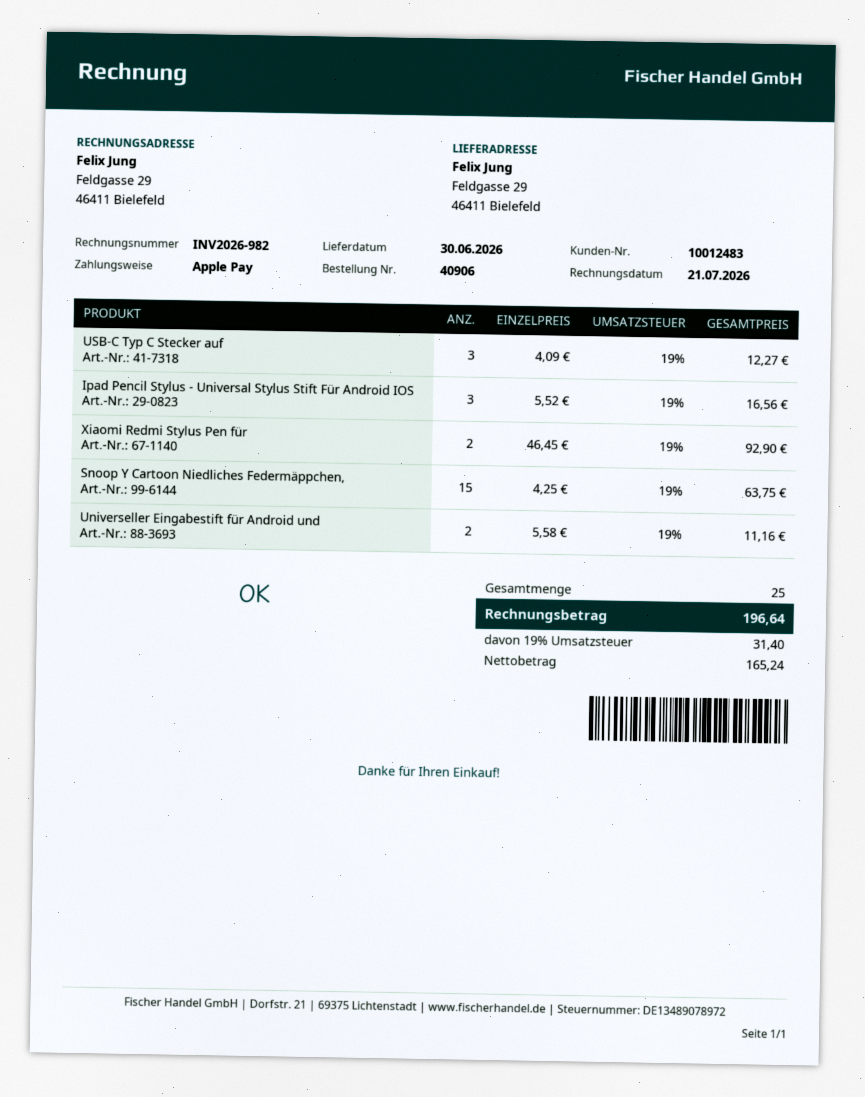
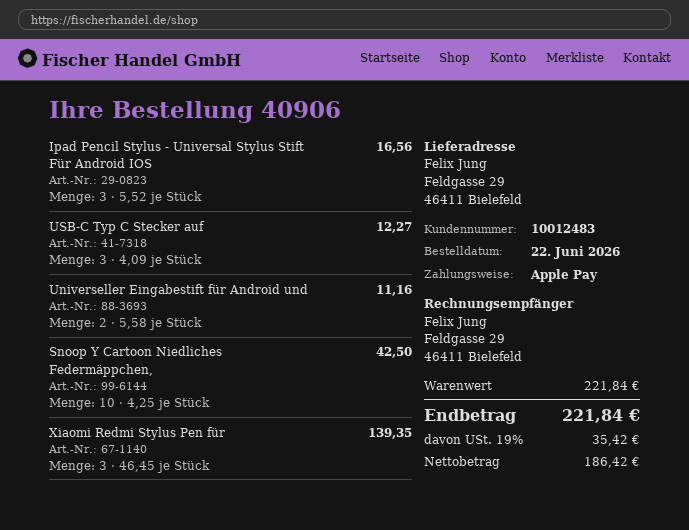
Xiaomi Redmi Stylus Pen für: 2 x 46.45 = 92.90 -> 3 x 46.45 = 139.35
Snoop Y Cartoon Niedliches Federmäppchen,: 15 x 4.25 = 63.75 -> 10 x 4.25 = 42.50
net: 165.24 -> 186.42
tax: 19% = 31.40 -> 19% = 35.42
total: 196.64 -> 221.84

